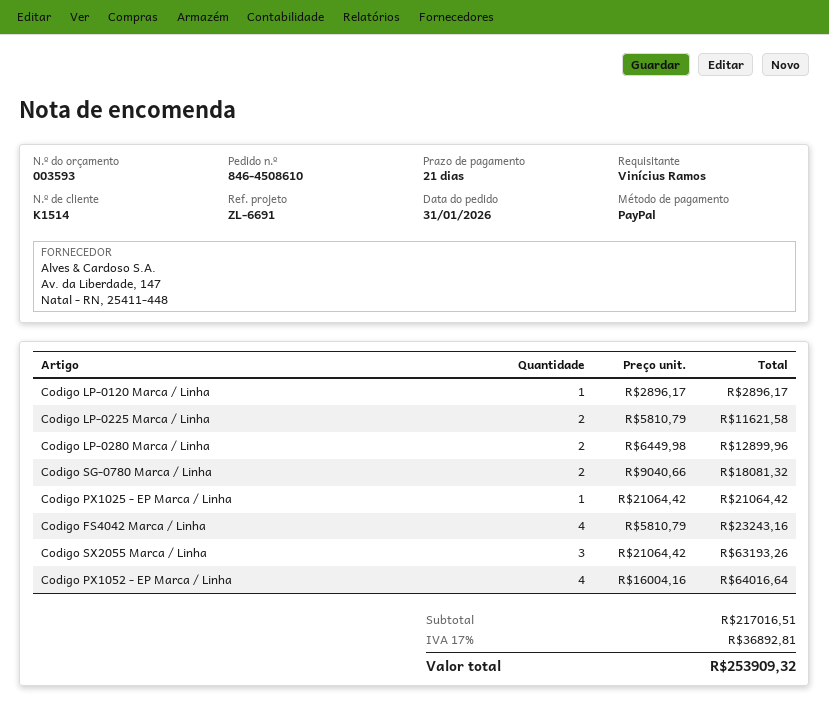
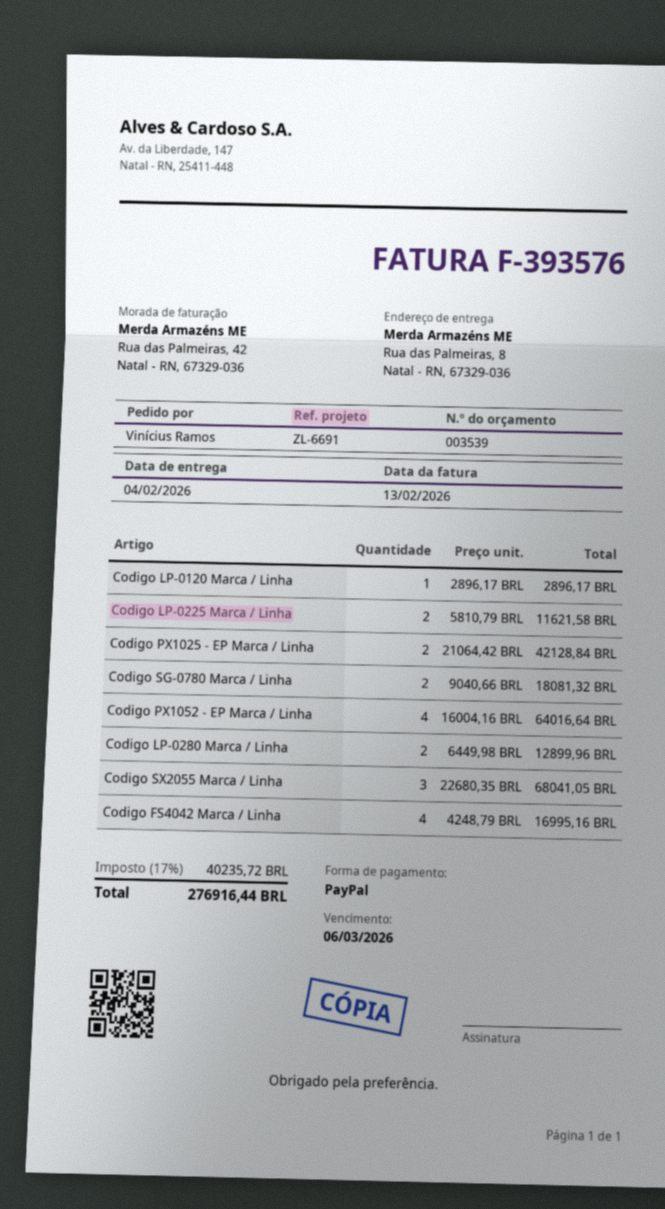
quote number: 003593 -> 003539
Codigo PX1025 - EP Marca / Linha: 1 x 21064.42 = 21064.42 -> 2 x 21064.42 = 42128.84
Codigo FS4042 Marca / Linha: 4 x 5810.79 = 23243.16 -> 4 x 4248.79 = 16995.16
Codigo SX2055 Marca / Linha: 3 x 21064.42 = 63193.26 -> 3 x 22680.35 = 68041.05
tax: 17% = 36892.81 -> 17% = 40235.72
total: 253909.32 -> 276916.44

